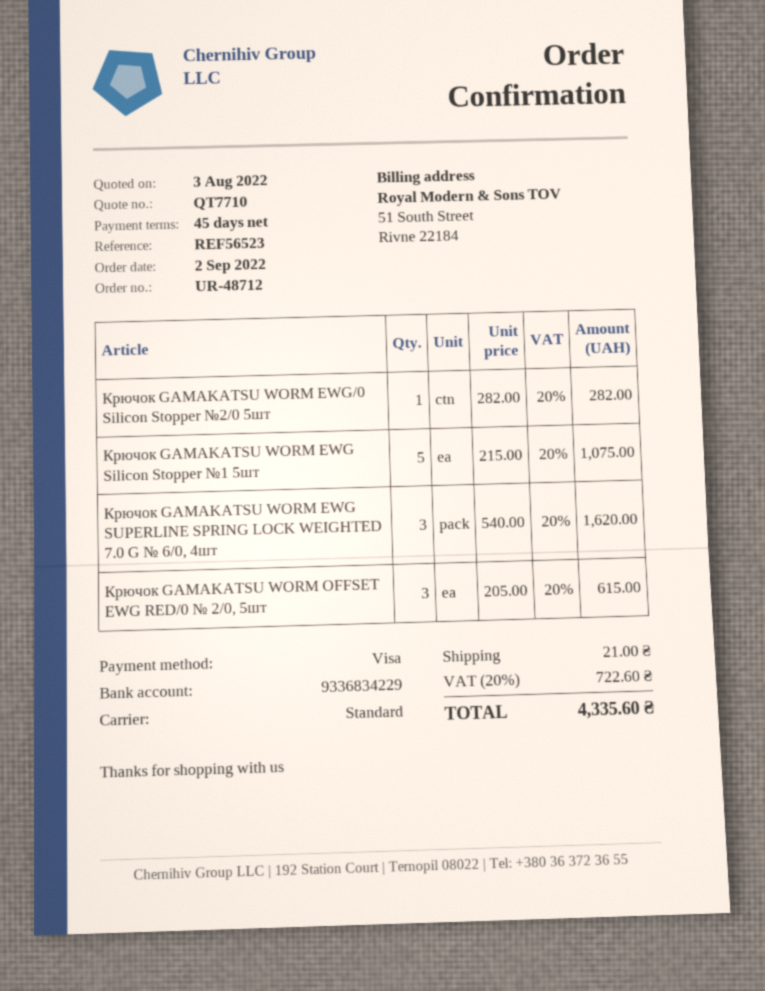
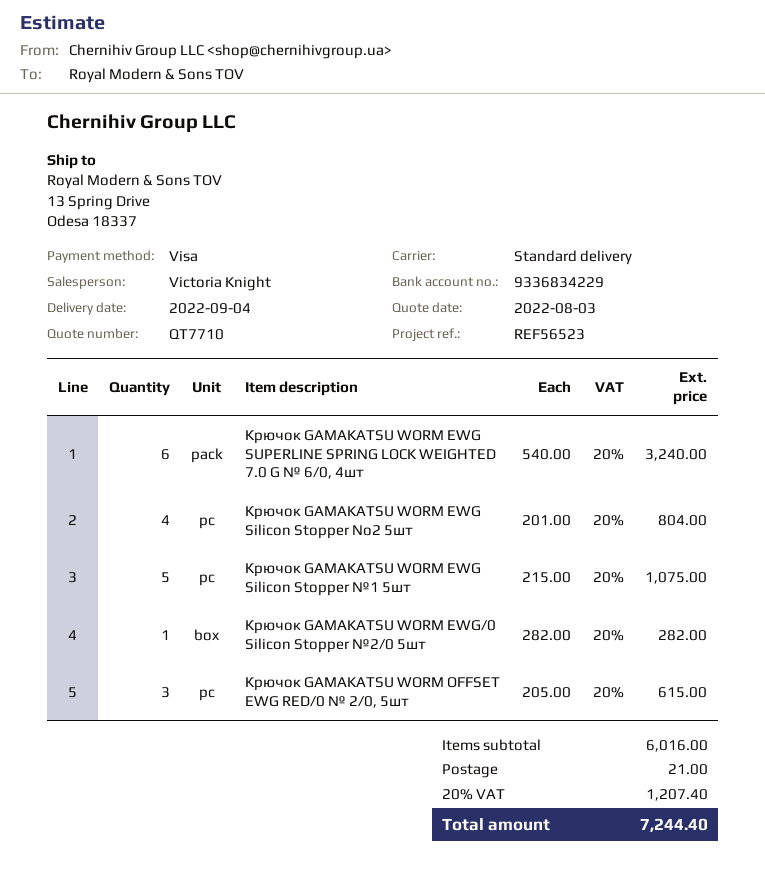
Крючок GAMAKATSU WORM EWG SUPERLINE SPRING LOCK WEIGHTED 7.0 G № 6/0, 4шт: 3 x 540.00 = 1620.00 -> 6 x 540.00 = 3240.00
Крючок GAMAKATSU WORM EWG Silicon Stopper No2 5шт: none -> 4 x 201.00 = 804.00
tax: 20% = 722.60 -> 20% = 1207.40
total: 4335.60 -> 7244.40

